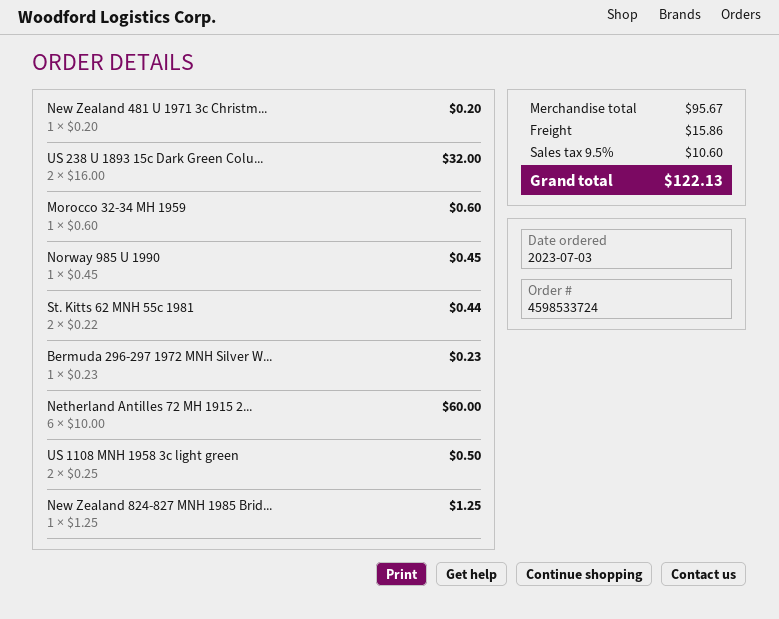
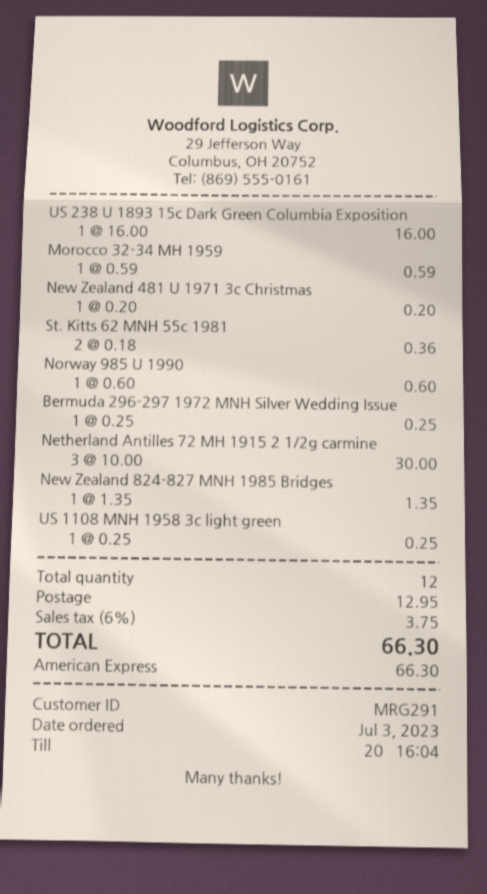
US 238 U 1893 15c Dark Green Colu...: 2 x 16.00 = 32.00 -> 1 x 16.00 = 16.00
Morocco 32-34 MH 1959: 1 x 0.60 = 0.60 -> 1 x 0.59 = 0.59
Norway 985 U 1990: 1 x 0.45 = 0.45 -> 1 x 0.60 = 0.60
St. Kitts 62 MNH 55c 1981: 2 x 0.22 = 0.44 -> 2 x 0.18 = 0.36
Bermuda 296-297 1972 MNH Silver W...: 1 x 0.23 = 0.23 -> 1 x 0.25 = 0.25
Netherland Antilles 72 MH 1915 2...: 6 x 10.00 = 60.00 -> 3 x 10.00 = 30.00
US 1108 MNH 1958 3c light green: 2 x 0.25 = 0.50 -> 1 x 0.25 = 0.25
New Zealand 824-827 MNH 1985 Brid...: 1 x 1.25 = 1.25 -> 1 x 1.35 = 1.35
shipping: 15.86 -> 12.95
tax: 9.5% = 10.60 -> 6% = 3.75
total: 122.13 -> 66.30

